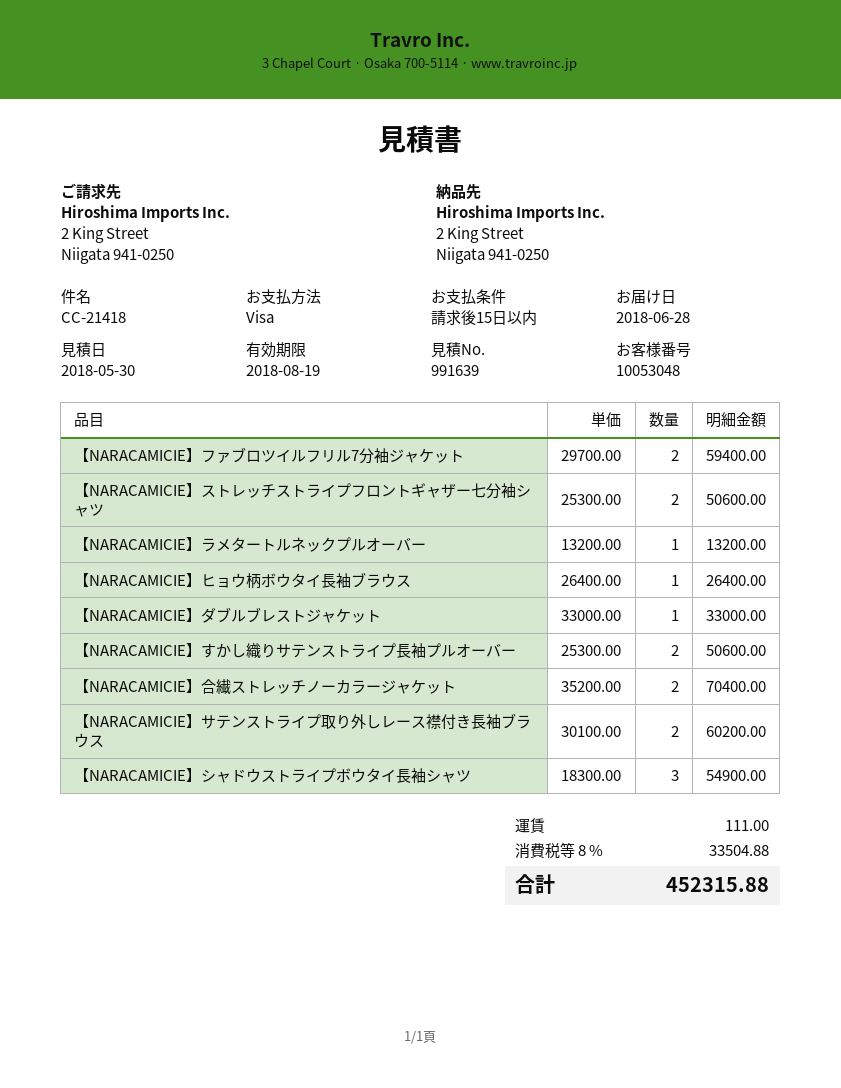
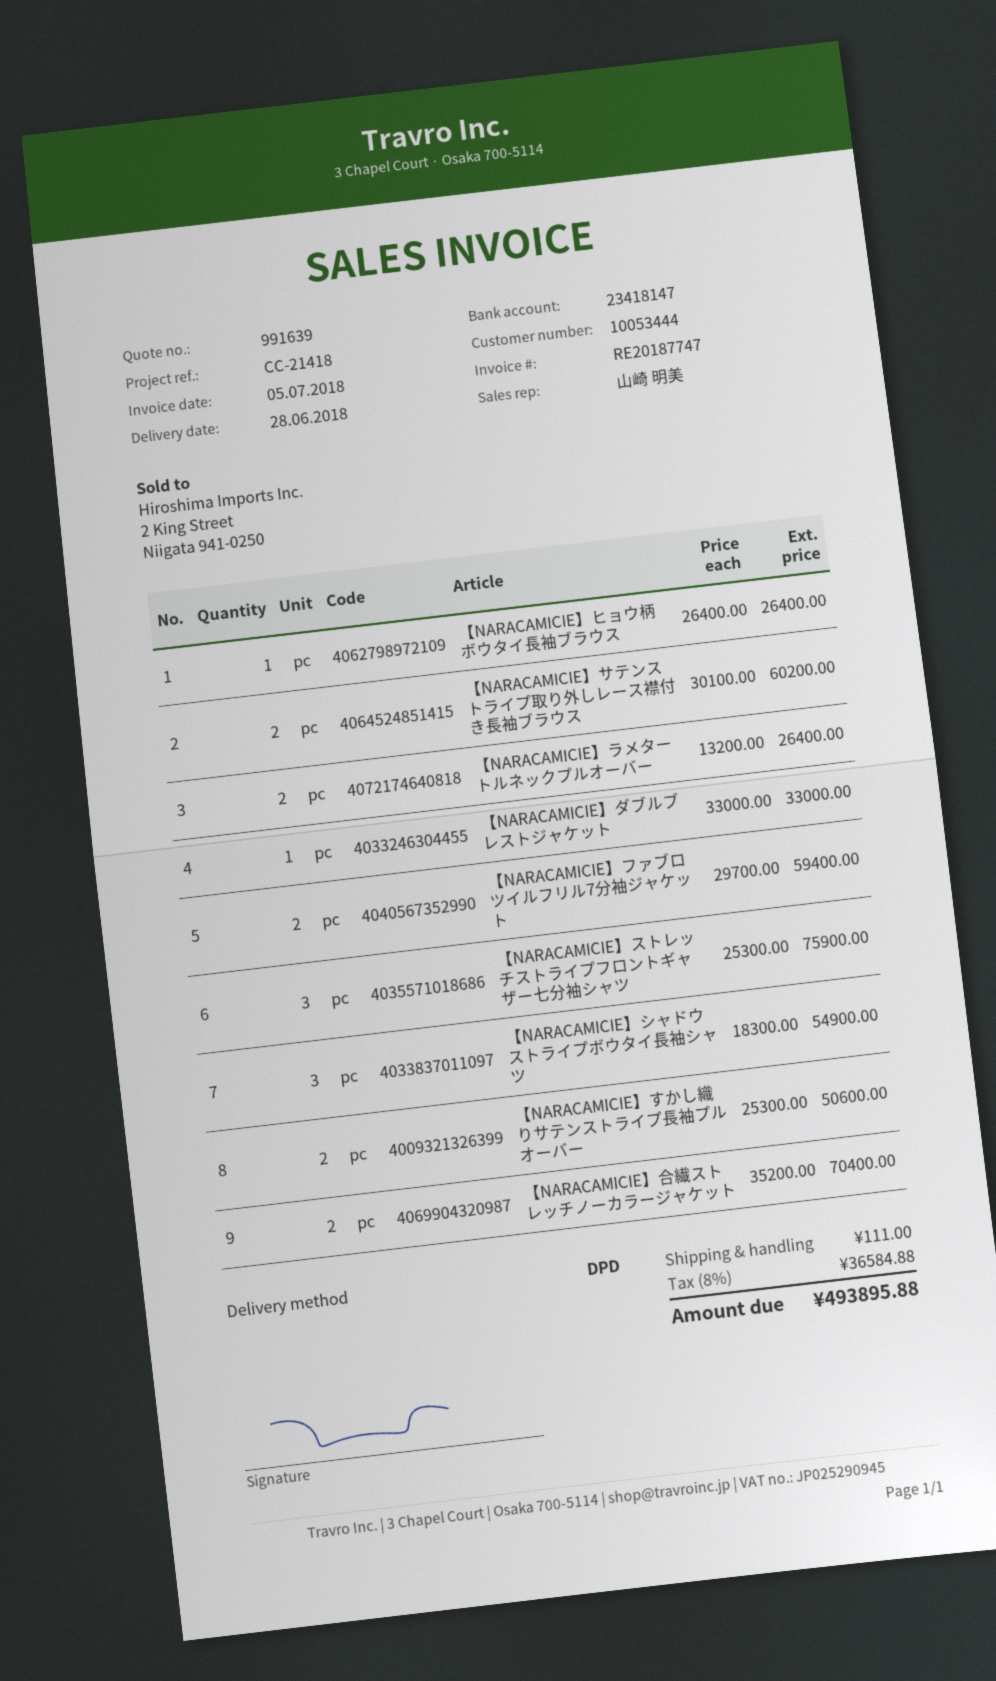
customer number: 10053048 -> 10053444
【NARACAMICIE】ストレッチストライプフロントギャザー七分袖シャツ: 2 x 25300.00 = 50600.00 -> 3 x 25300.00 = 75900.00
【NARACAMICIE】ラメタートルネックプルオーバー: 1 x 13200.00 = 13200.00 -> 2 x 13200.00 = 26400.00
tax: 8% = 33504.88 -> 8% = 36584.88
total: 452315.88 -> 493895.88

